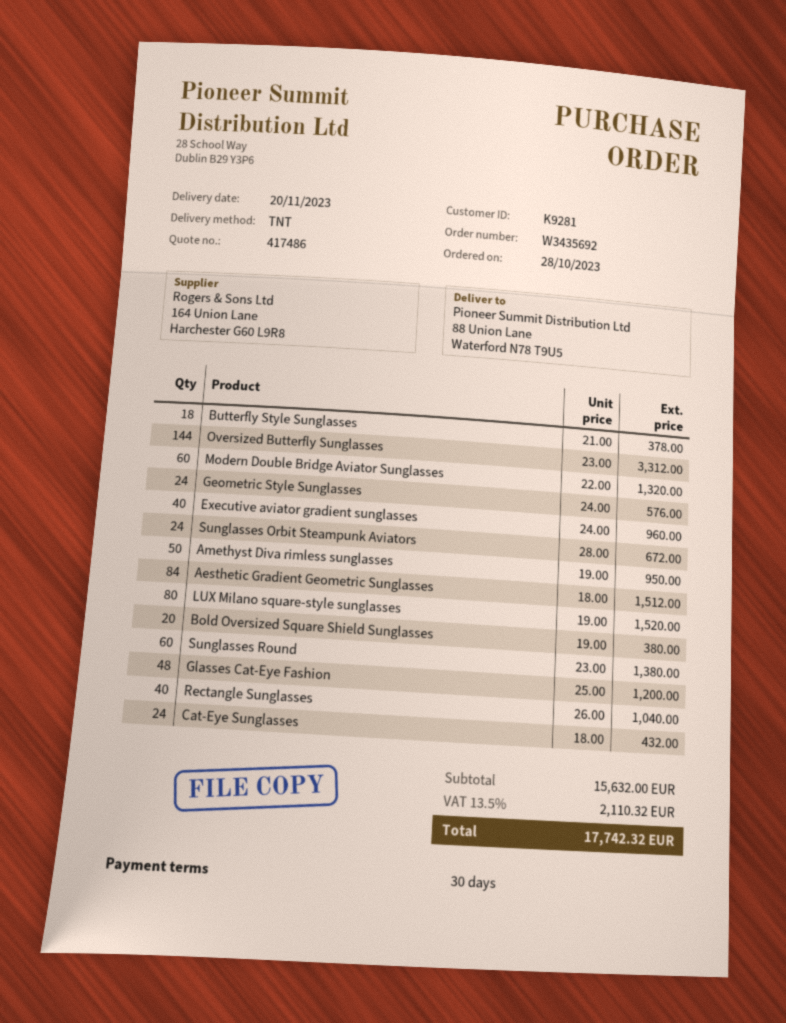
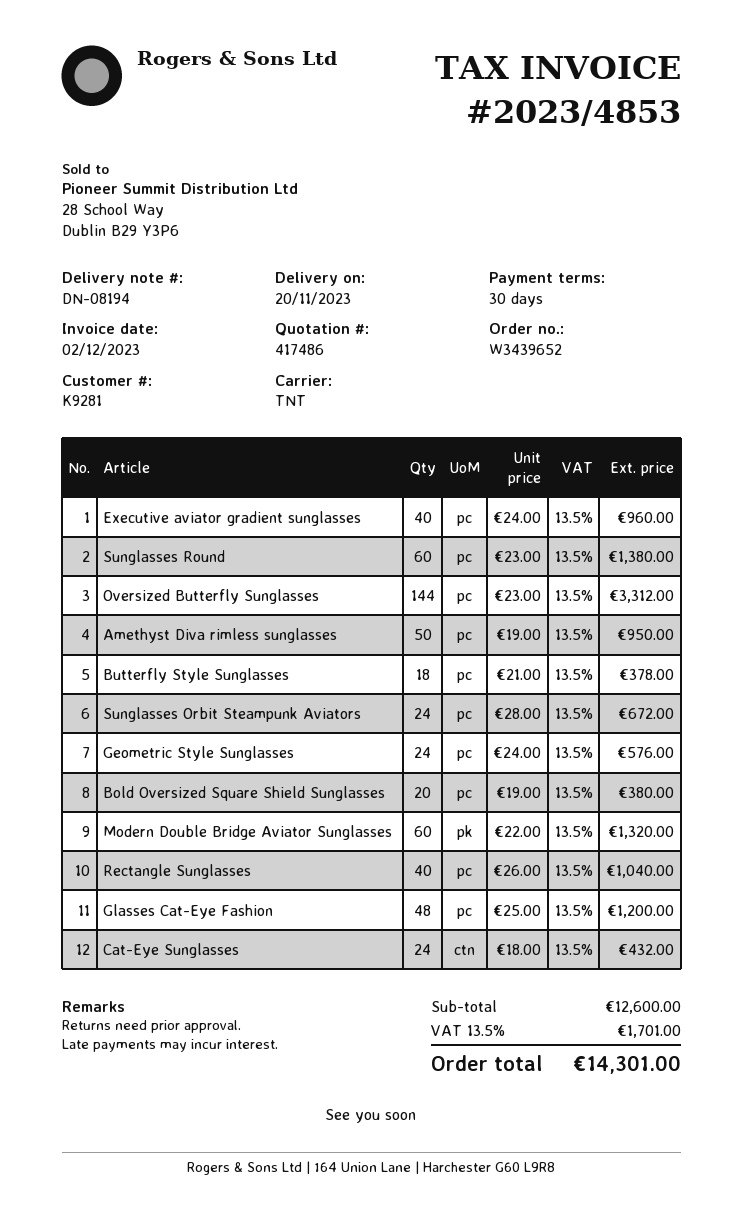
order number: W3435692 -> W3439652
Aesthetic Gradient Geometric Sunglasses: 84 x 18.00 = 1512.00 -> none
LUX Milano square-style sunglasses: 80 x 19.00 = 1520.00 -> none
subtotal: 15632.00 -> 12600.00
tax: 13.5% = 2110.32 -> 13.5% = 1701.00
total: 17742.32 -> 14301.00

